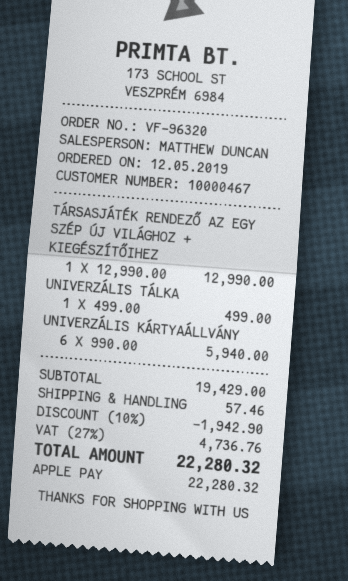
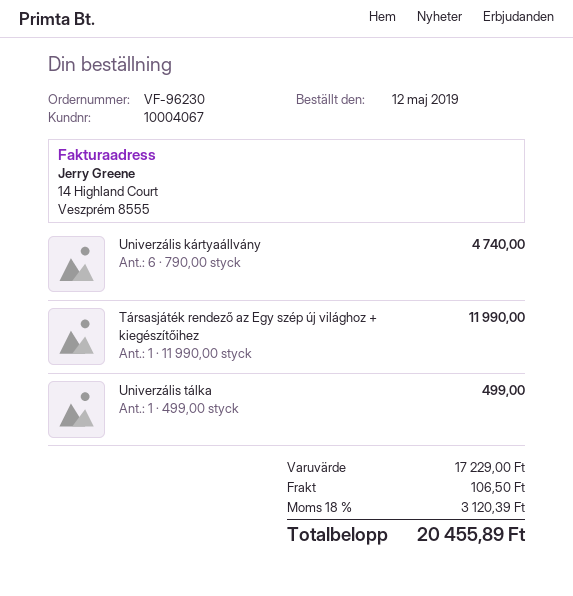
order number: VF-96320 -> VF-96230
customer number: 10000467 -> 10004067
TÁRSASJÁTÉK RENDEZŐ AZ EGY SZÉP ÚJ VILÁGHOZ + KIEGÉSZÍTŐIHEZ: 1 x 12990.00 = 12990.00 -> 1 x 11990.00 = 11990.00
UNIVERZÁLIS KÁRTYAÁLLVÁNY: 6 x 990.00 = 5940.00 -> 6 x 790.00 = 4740.00
subtotal: 19429.00 -> 17229.00
discount: 10% = 1942.90 -> none
shipping: 57.46 -> 106.50
tax: 27% = 4736.76 -> 18% = 3120.39
total: 22280.32 -> 20455.89

